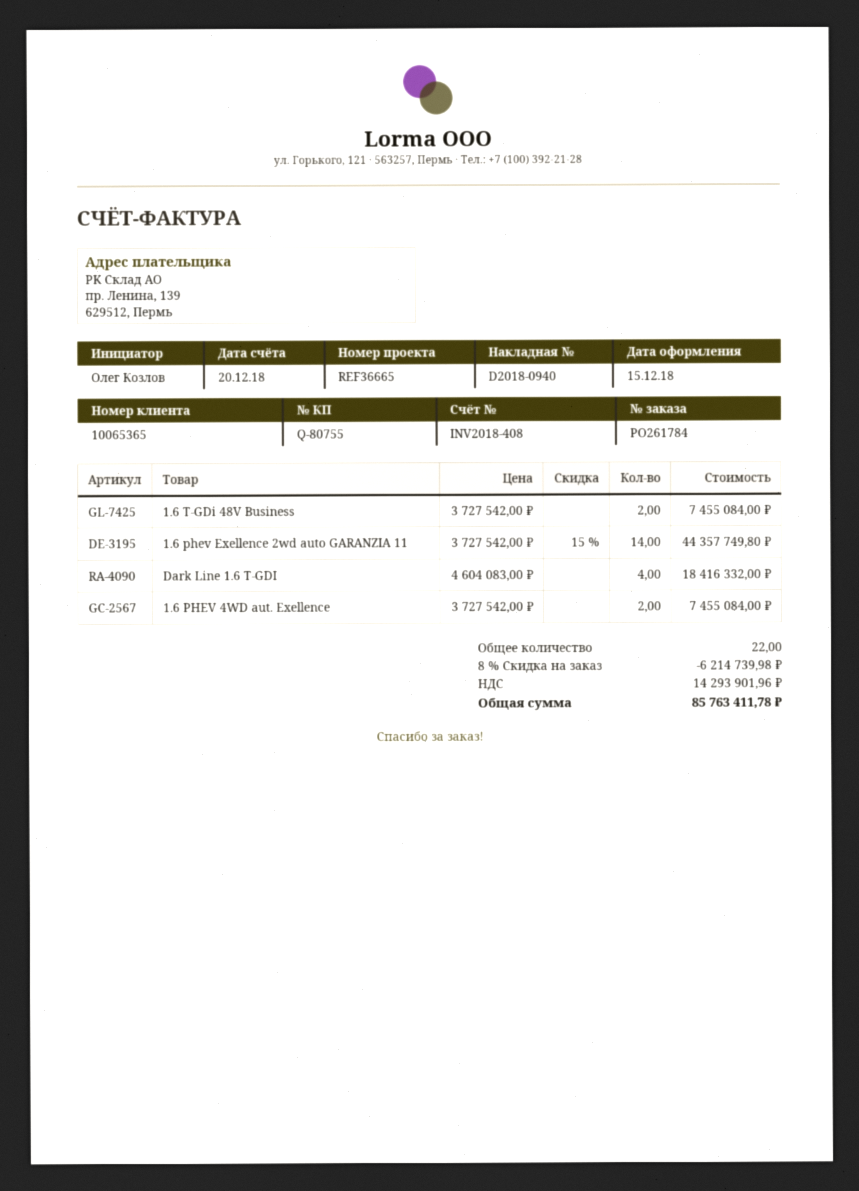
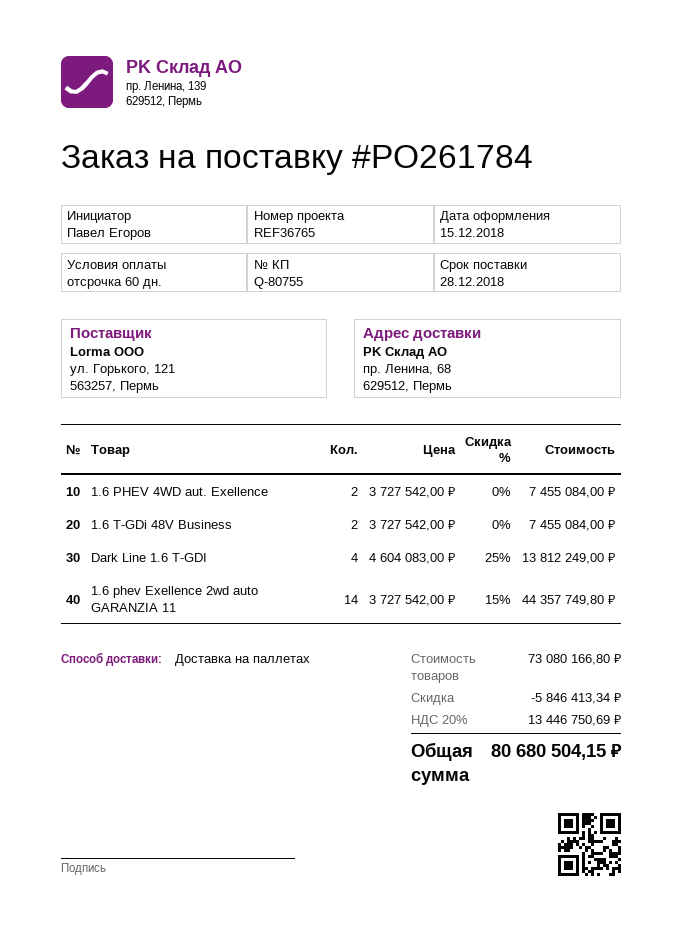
reference: REF36665 -> REF36765
ordered by: Олег Козлов -> Павел Егоров
Dark Line 1.6 T-GDI: 4 x 4604083.00 = 18416332.00 -> 4 x 4604083.00 - 25% = 13812249.00
discount: 6214739.98 -> 5846413.34
tax: 14293901.96 -> 13446750.69
total: 85763411.78 -> 80680504.15

